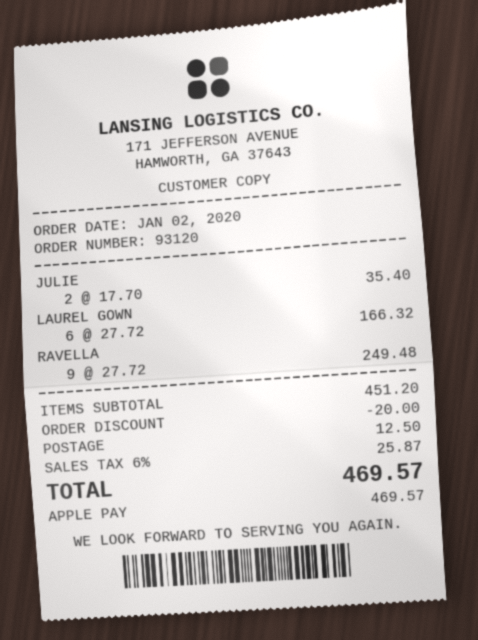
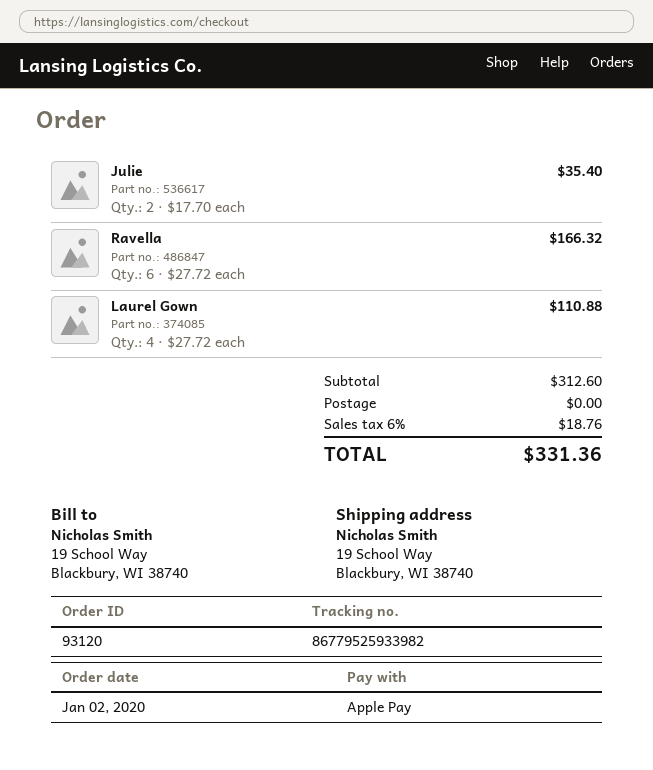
LAUREL GOWN: 6 x 27.72 = 166.32 -> 4 x 27.72 = 110.88
RAVELLA: 9 x 27.72 = 249.48 -> 6 x 27.72 = 166.32
subtotal: 451.20 -> 312.60
discount: 20.00 -> none
shipping: 12.50 -> 0.00
tax: 6% = 25.87 -> 6% = 18.76
total: 469.57 -> 331.36

